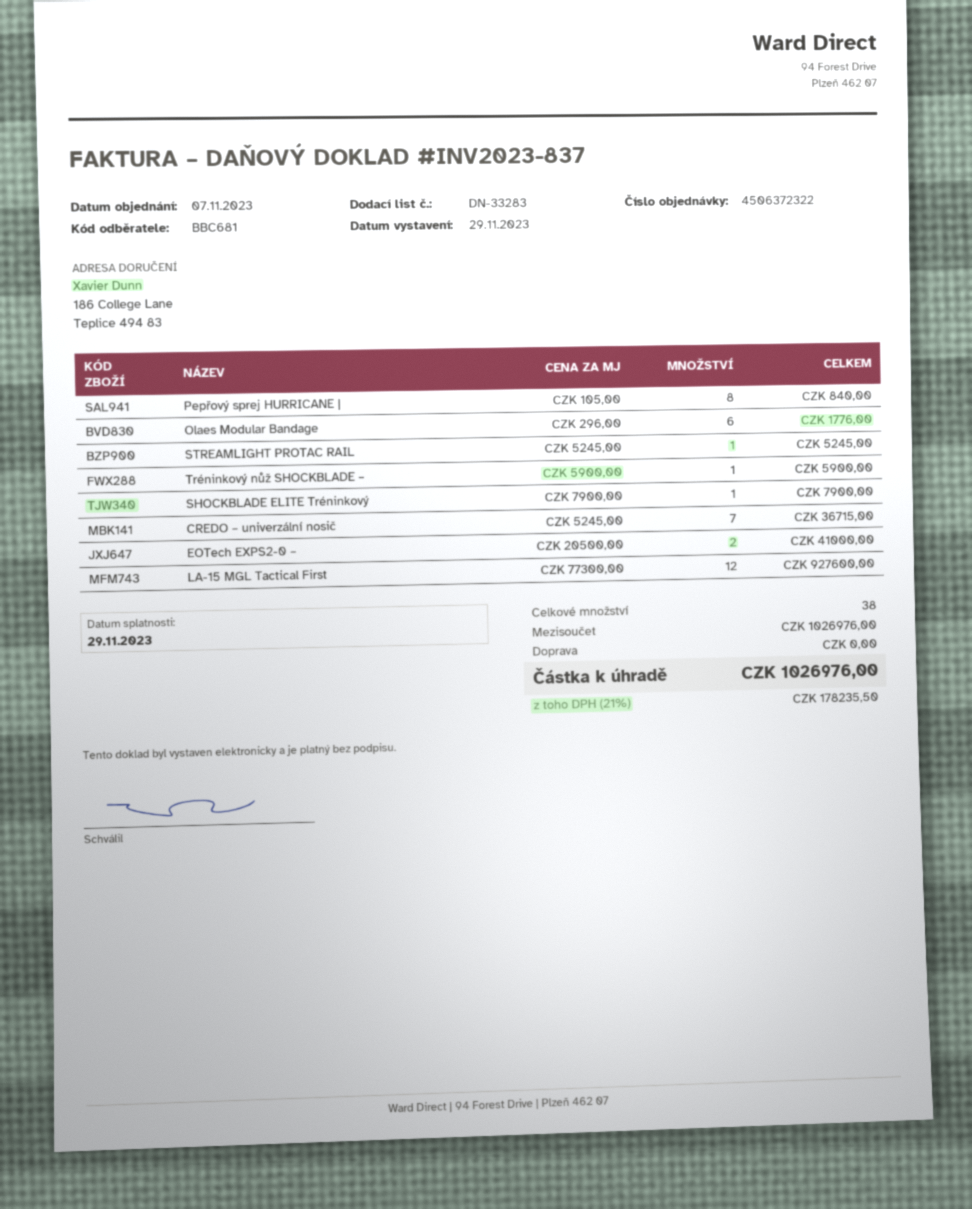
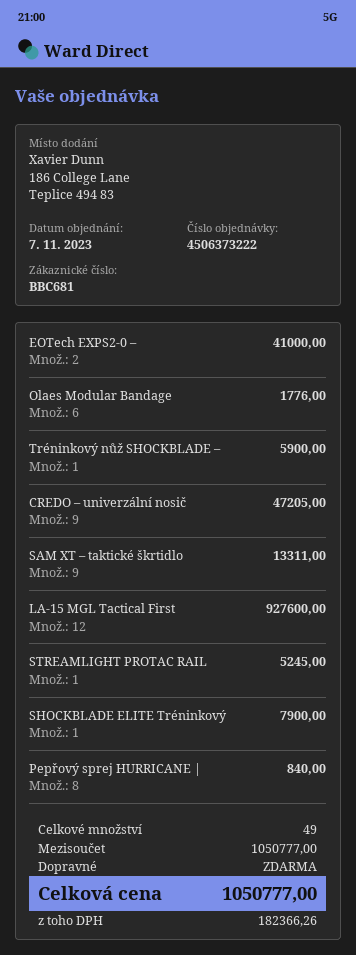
order number: 4506372322 -> 4506373222
CREDO – univerzální nosič: 7 for 36715.00 -> 9 for 47205.00
SAM XT – taktické škrtidlo: none -> 9 for 13311.00
total quantity: 38 -> 49
subtotal: 1026976.00 -> 1050777.00
tax: 178235.50 -> 182366.26
total: 1026976.00 -> 1050777.00

